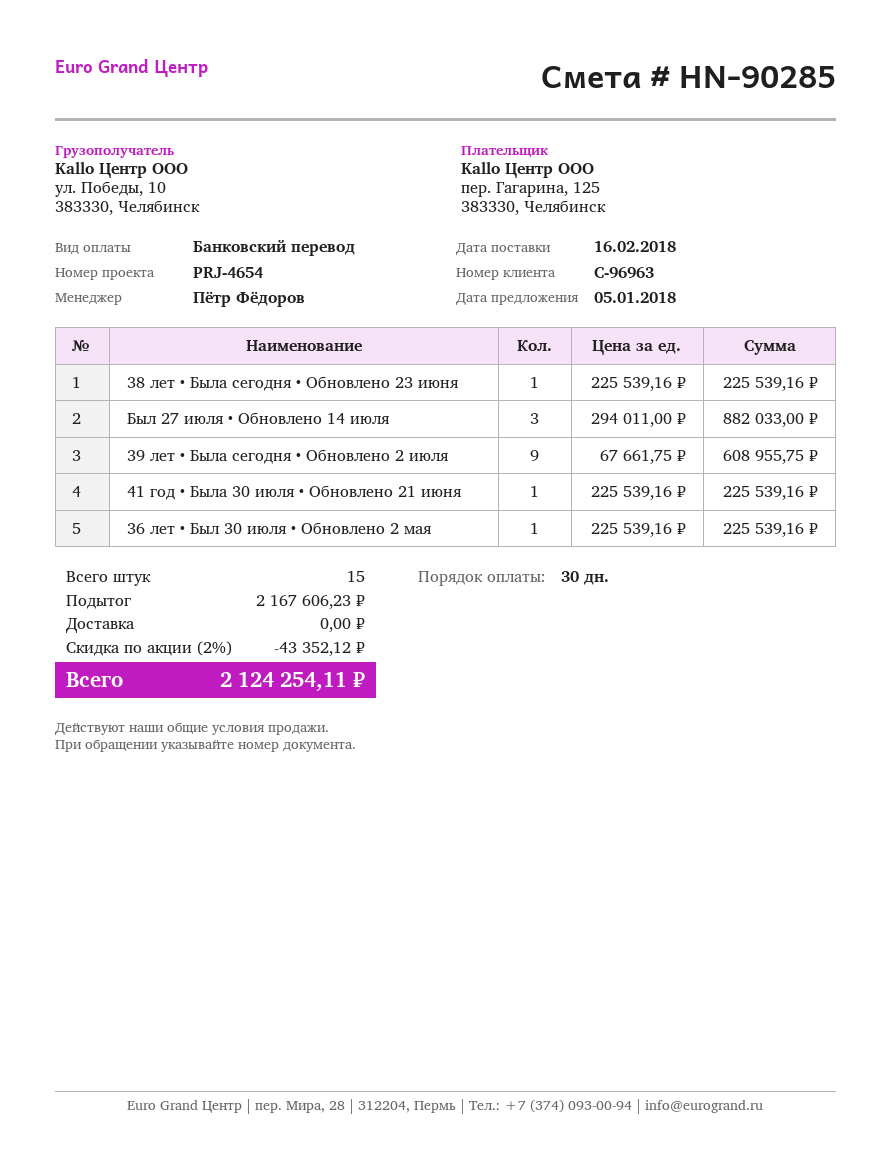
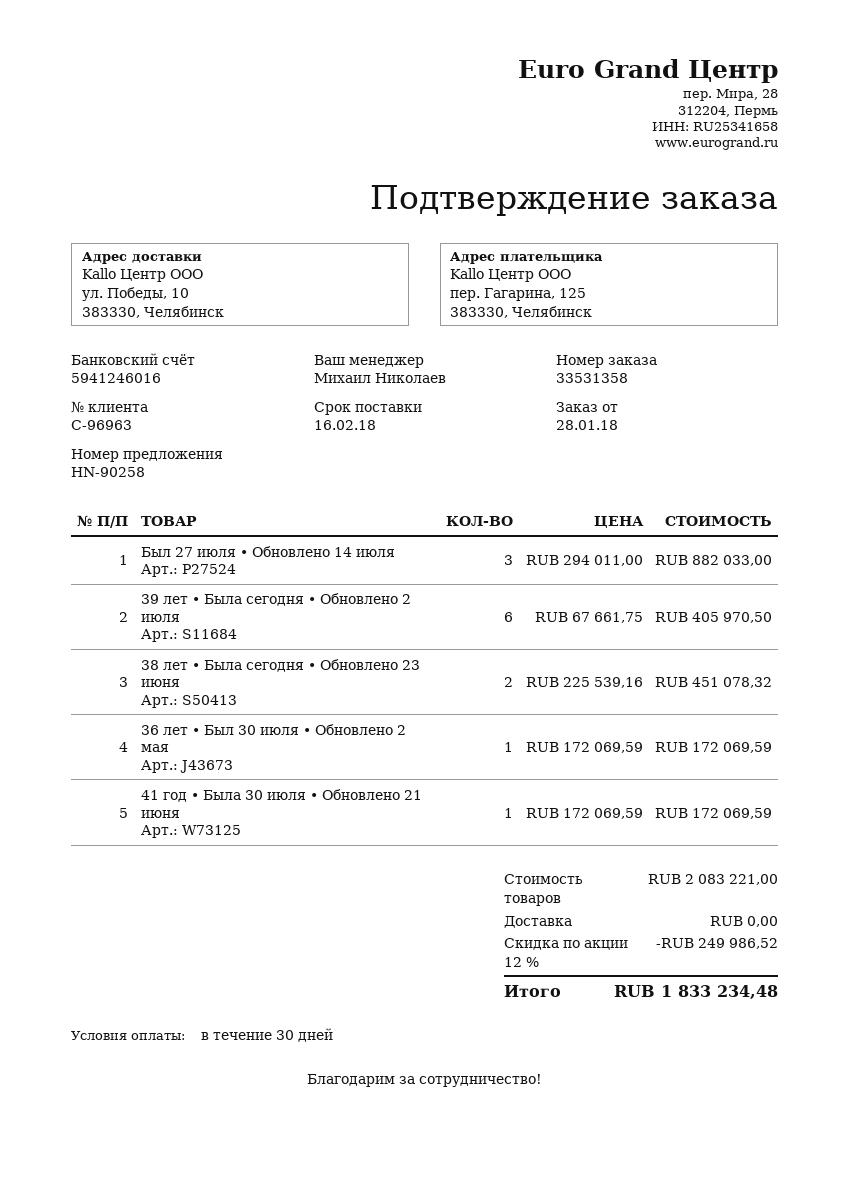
quote number: HN-90285 -> HN-90258
sales rep: Пётр Фёдоров -> Михаил Николаев
38 лет • Была сегодня • Обновлено 23 июня: 1 x 225539.16 = 225539.16 -> 2 x 225539.16 = 451078.32
39 лет • Была сегодня • Обновлено 2 июля: 9 x 67661.75 = 608955.75 -> 6 x 67661.75 = 405970.50
41 год • Была 30 июля • Обновлено 21 июня: 1 x 225539.16 = 225539.16 -> 1 x 172069.59 = 172069.59
36 лет • Был 30 июля • Обновлено 2 мая: 1 x 225539.16 = 225539.16 -> 1 x 172069.59 = 172069.59
subtotal: 2167606.23 -> 2083221.00
discount: 2% = 43352.12 -> 12% = 249986.52
total: 2124254.11 -> 1833234.48

